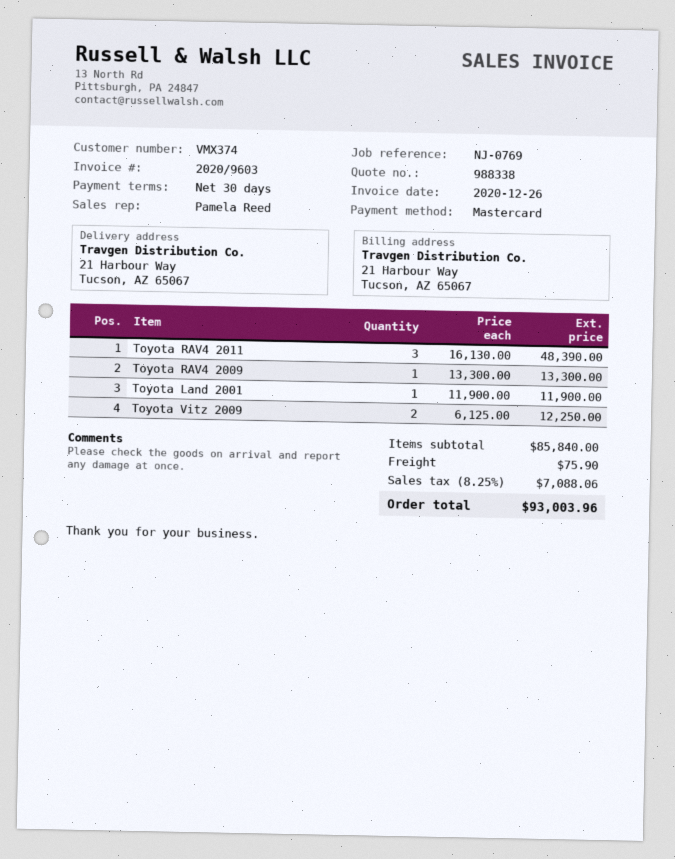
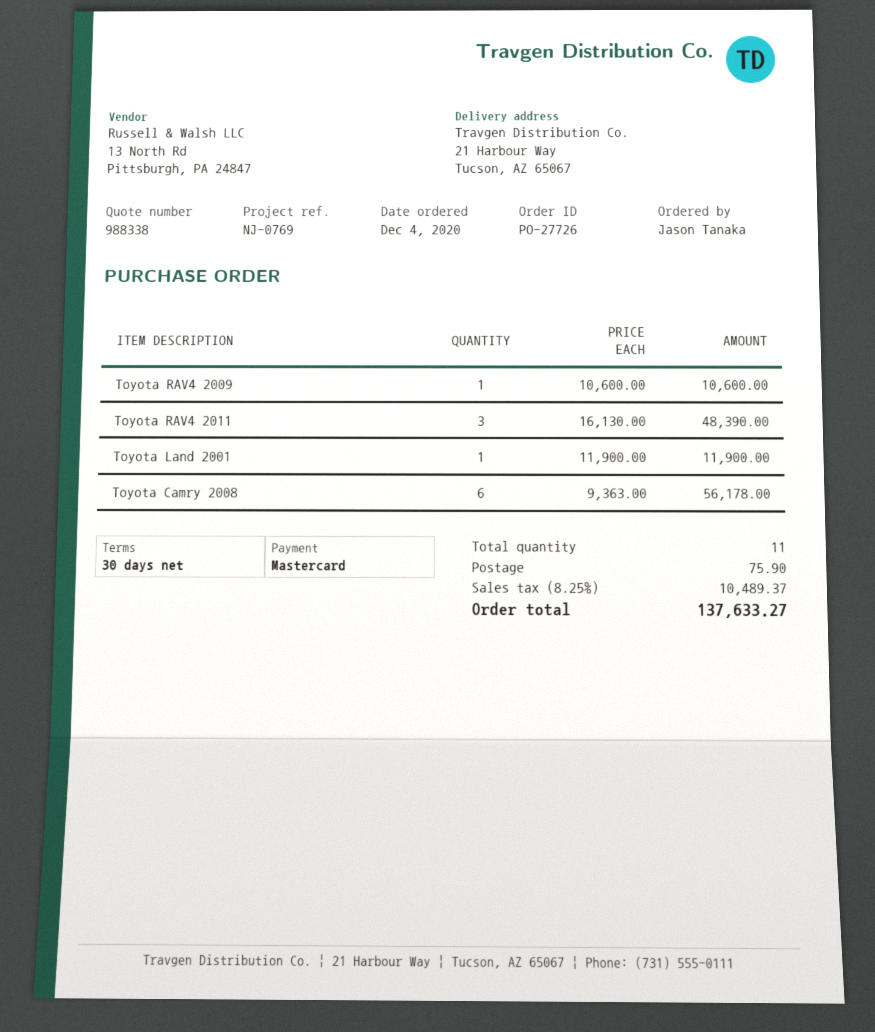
Toyota RAV4 2009: 1 x 13300.00 = 13300.00 -> 1 x 10600.00 = 10600.00
Toyota Vitz 2009: 2 x 6125.00 = 12250.00 -> none
Toyota Camry 2008: none -> 6 x 9363.00 = 56178.00
tax: 8.25% = 7088.06 -> 8.25% = 10489.37
total: 93003.96 -> 137633.27

